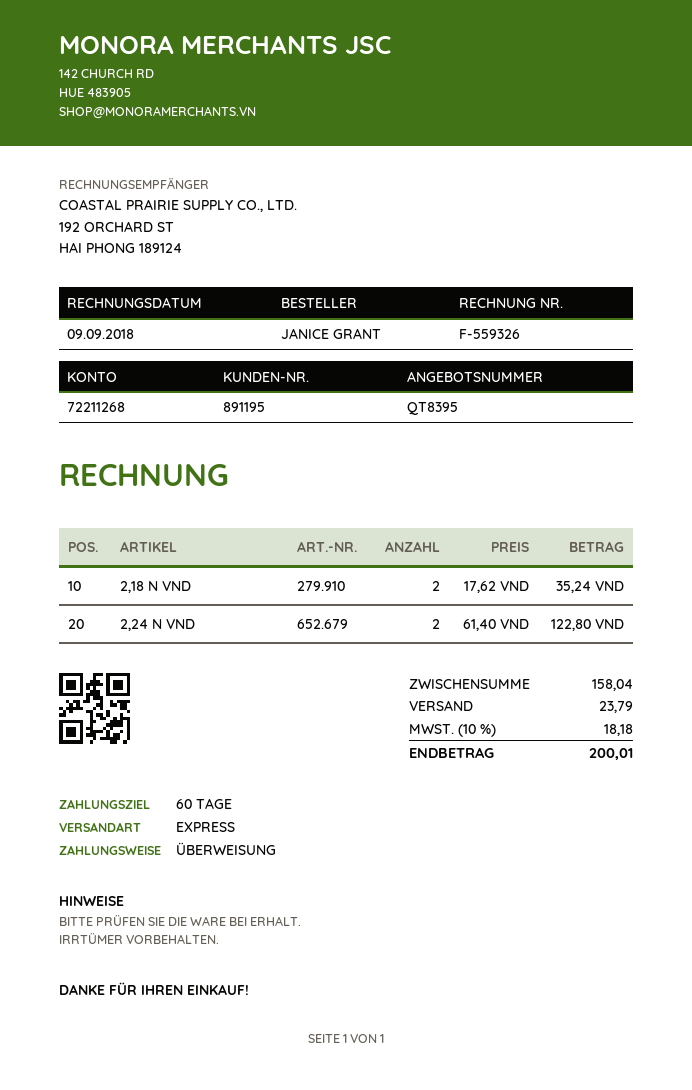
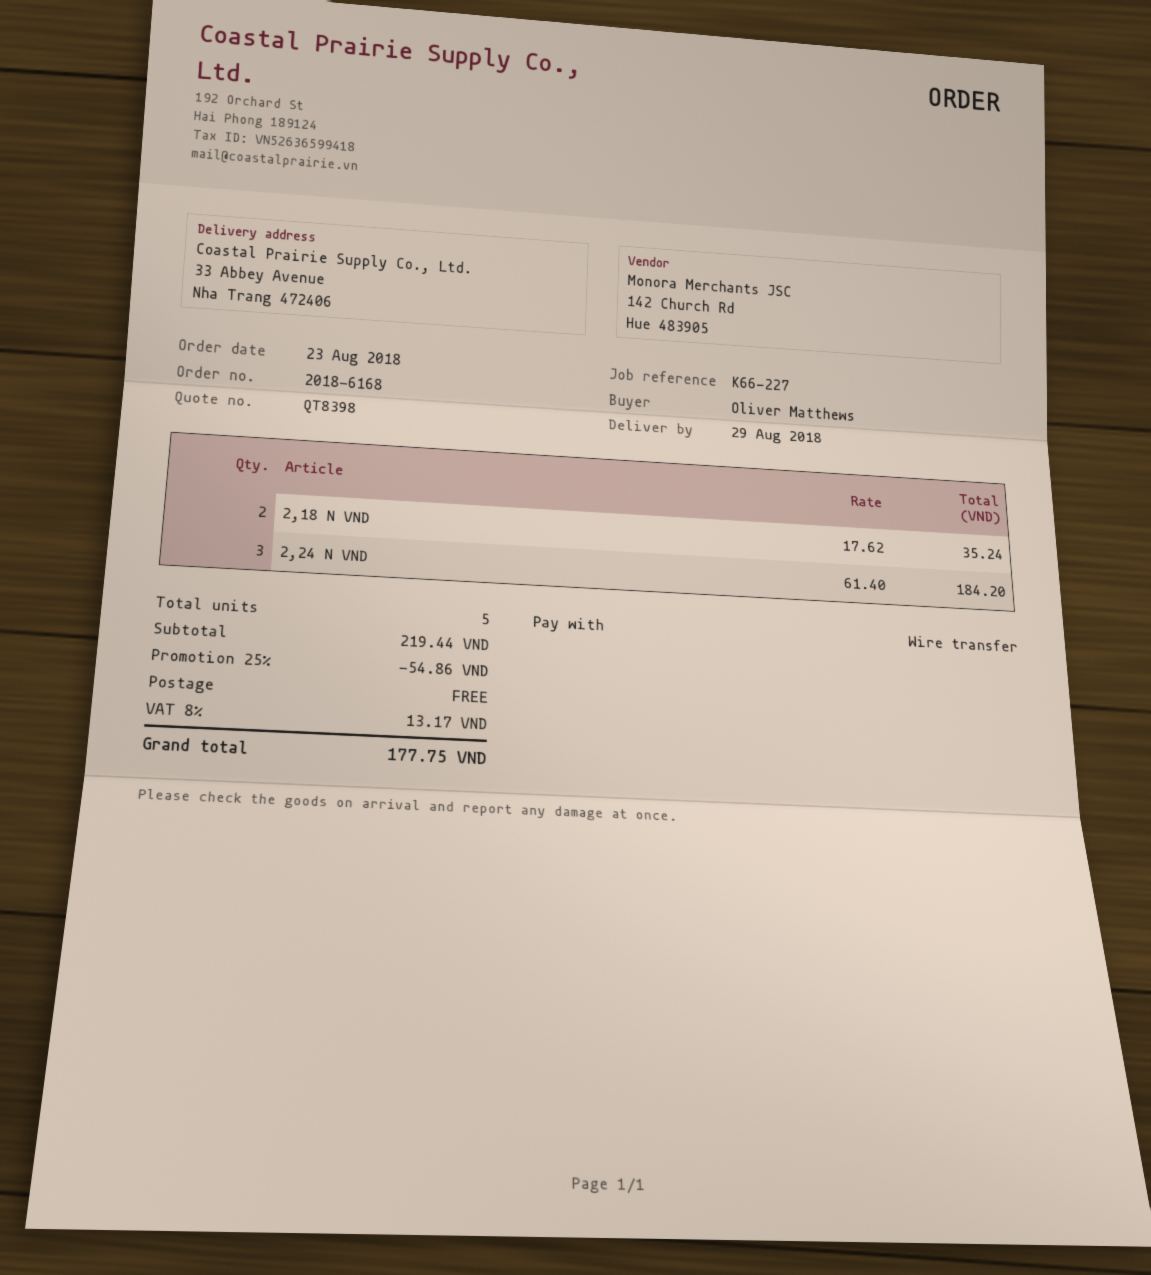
quote number: QT8395 -> QT8398
ordered by: JANICE GRANT -> Oliver Matthews
2,24 N VND: 2 x 61.40 = 122.80 -> 3 x 61.40 = 184.20
subtotal: 158.04 -> 219.44
discount: none -> 25% = 54.86
shipping: 23.79 -> 0.00
tax: 10% = 18.18 -> 8% = 13.17
total: 200.01 -> 177.75

